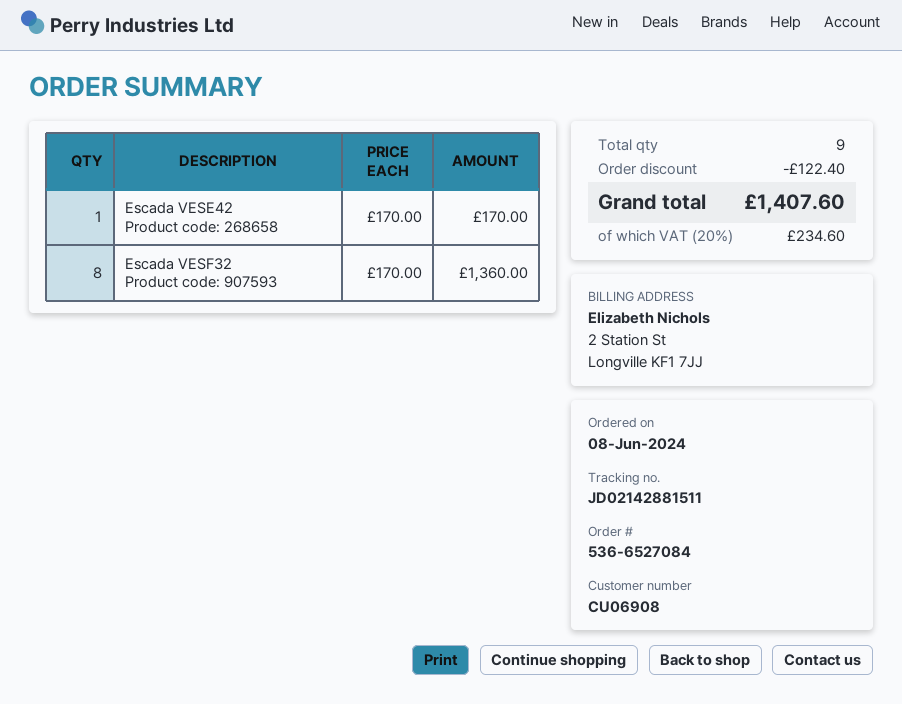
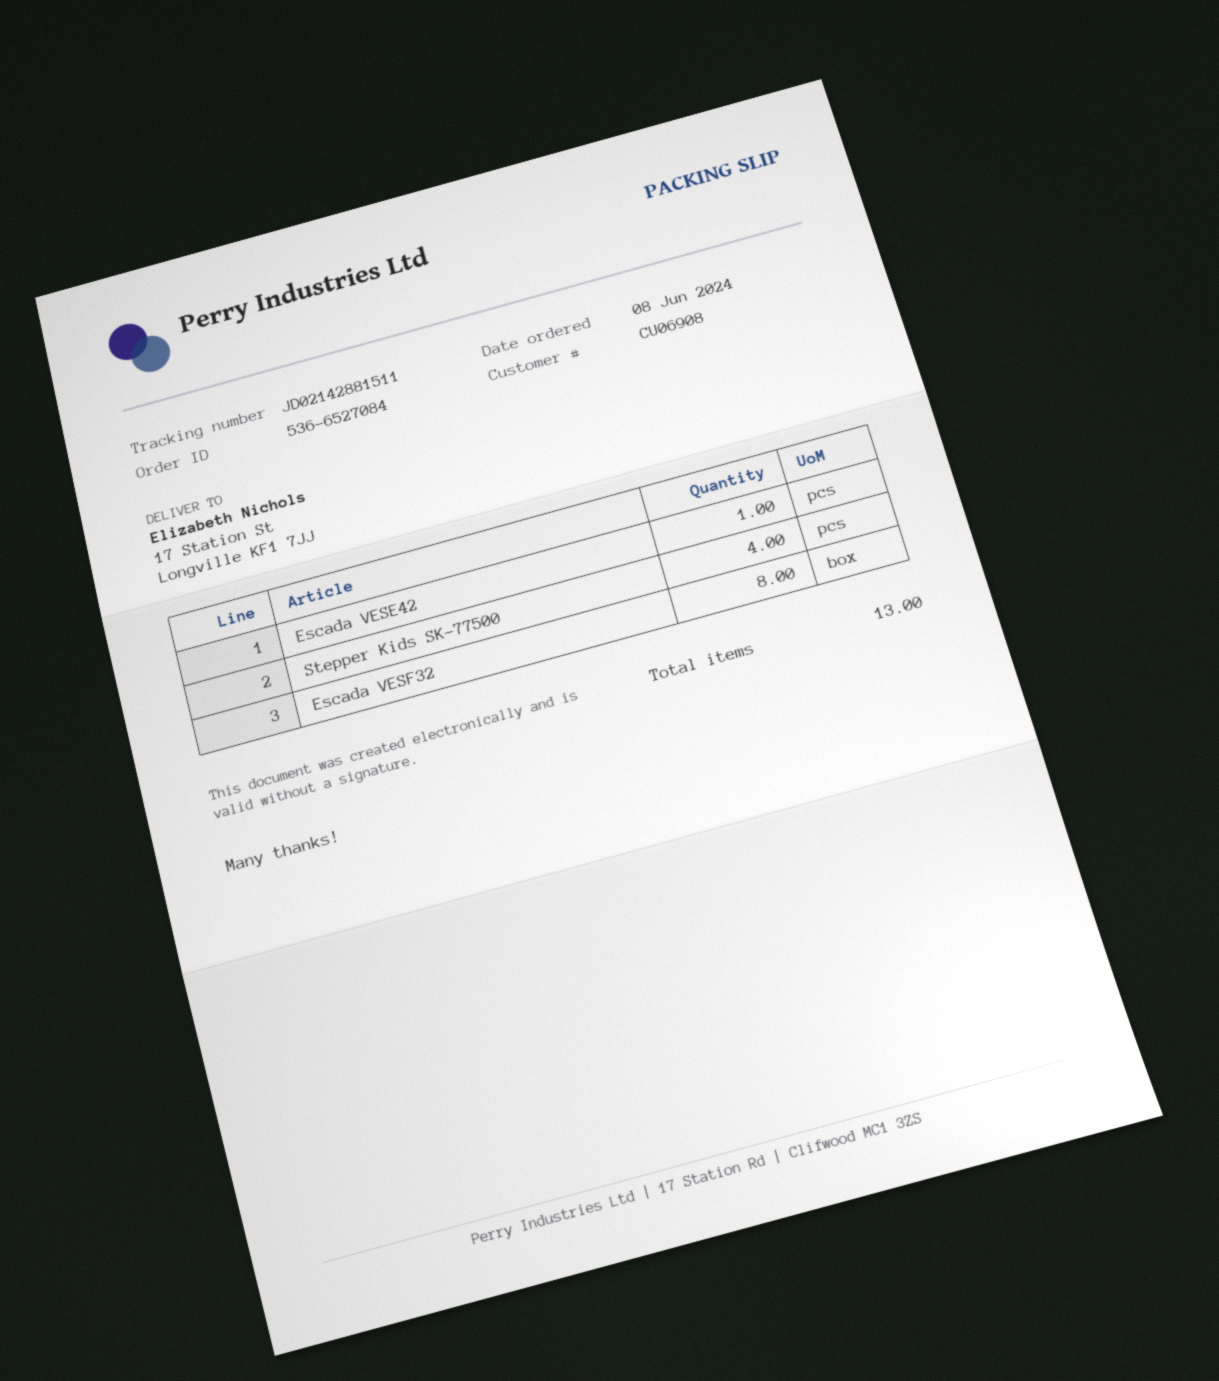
Stepper Kids SK-77500: none -> 4
total quantity: 9 -> 13

